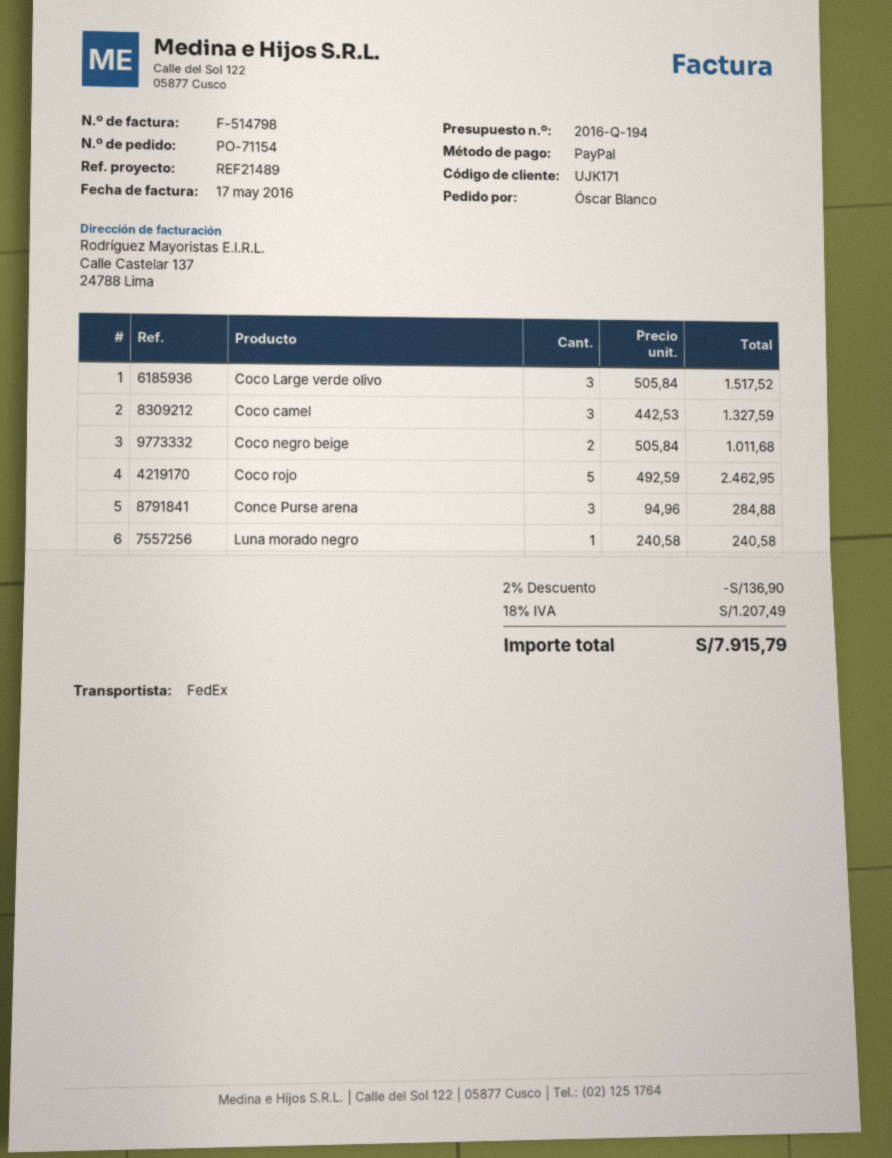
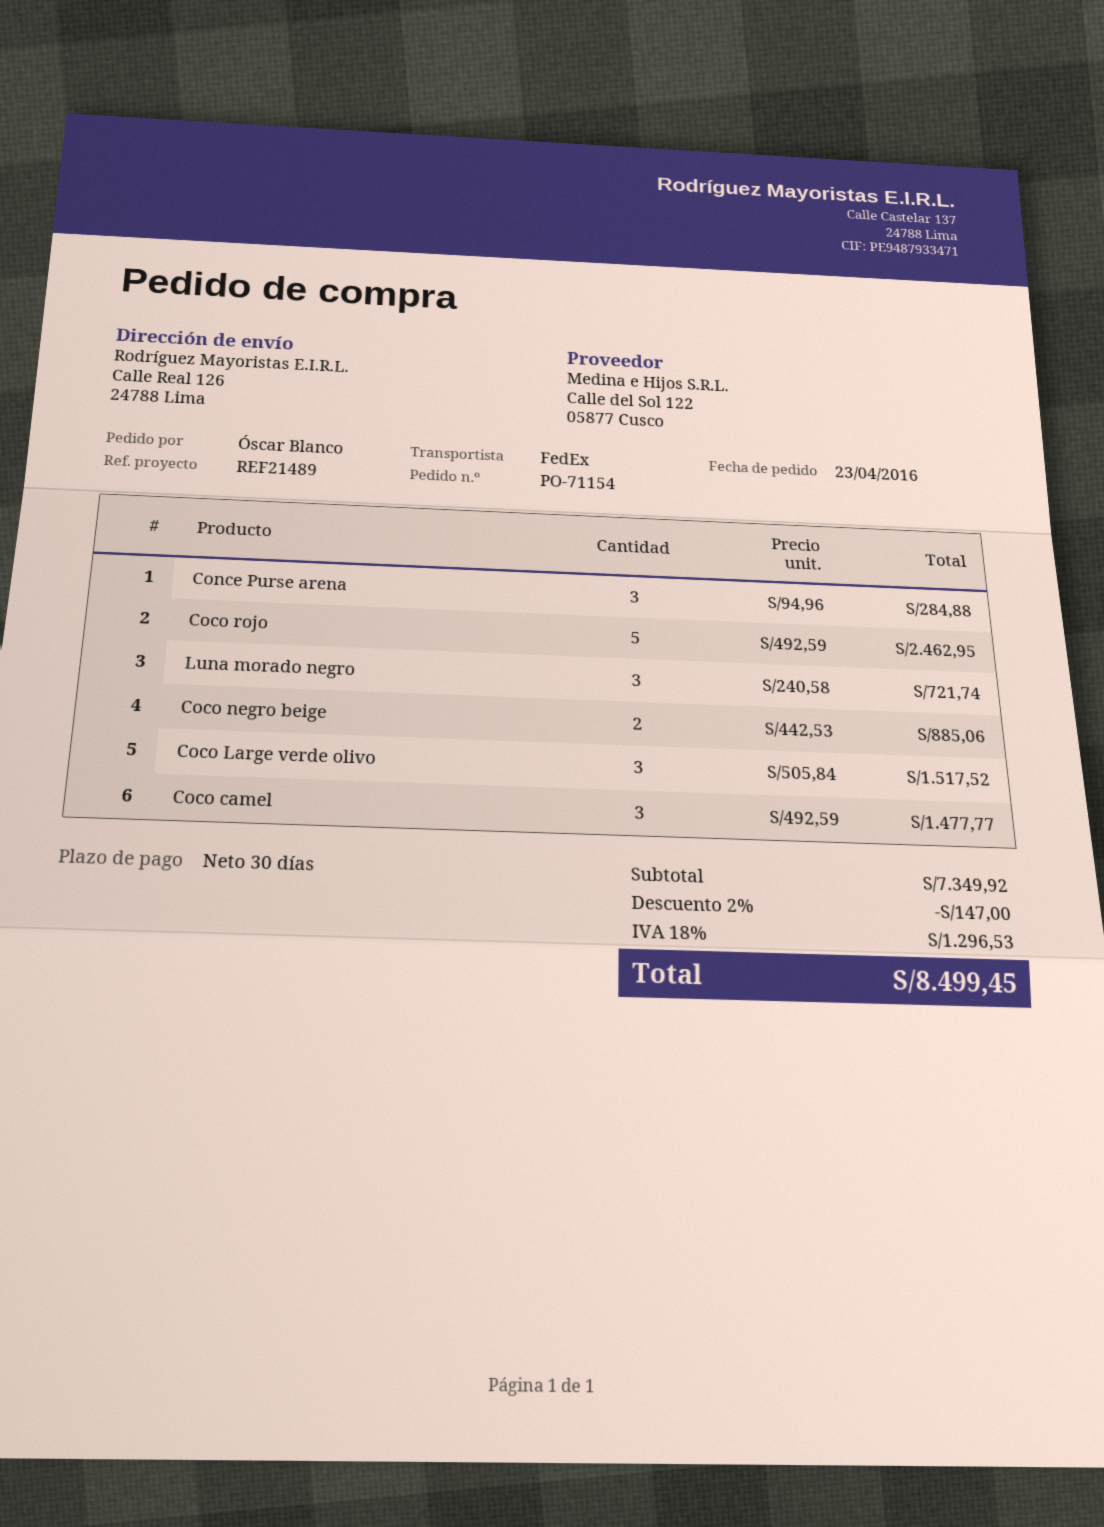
Coco camel: 3 x 442.53 = 1327.59 -> 3 x 492.59 = 1477.77
Coco negro beige: 2 x 505.84 = 1011.68 -> 2 x 442.53 = 885.06
Luna morado negro: 1 x 240.58 = 240.58 -> 3 x 240.58 = 721.74
discount: 2% = 136.90 -> 2% = 147.00
tax: 18% = 1207.49 -> 18% = 1296.53
total: 7915.79 -> 8499.45

